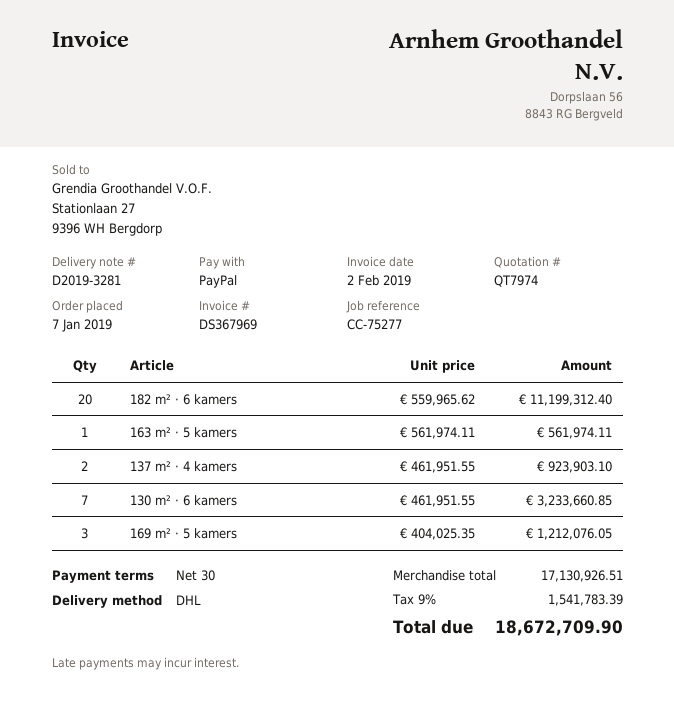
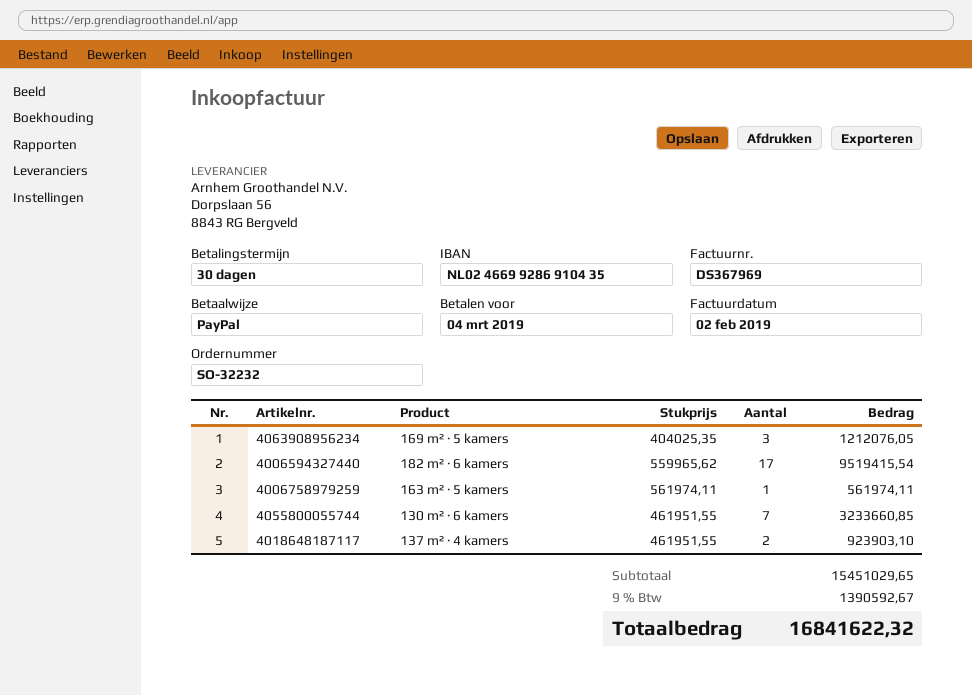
182 m² · 6 kamers: 20 x 559965.62 = 11199312.40 -> 17 x 559965.62 = 9519415.54
subtotal: 17130926.51 -> 15451029.65
tax: 9% = 1541783.39 -> 9% = 1390592.67
total: 18672709.90 -> 16841622.32

